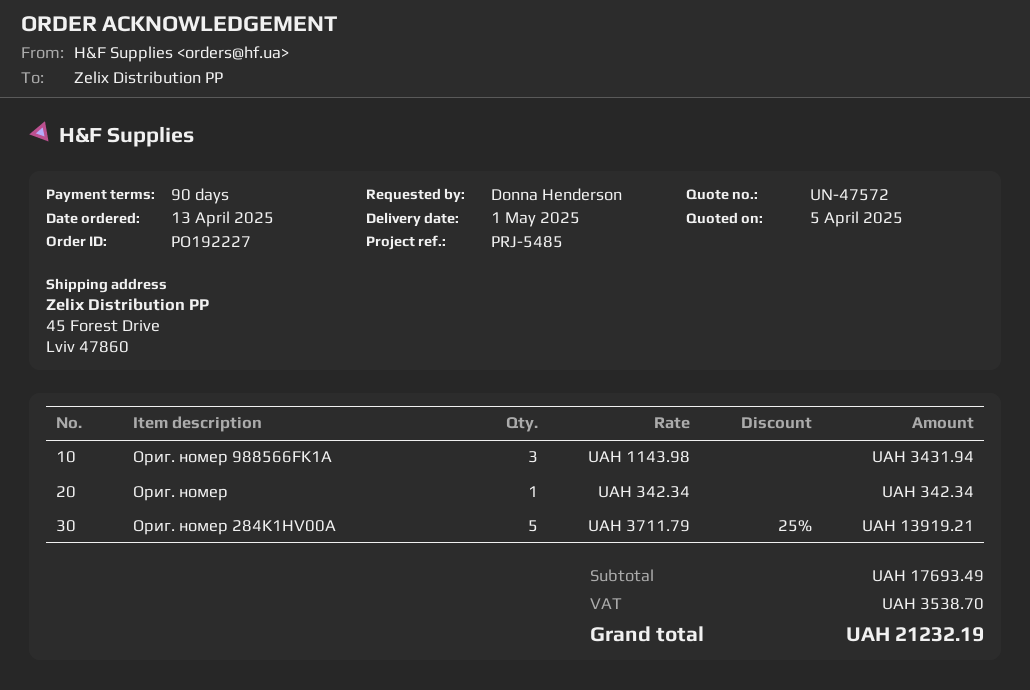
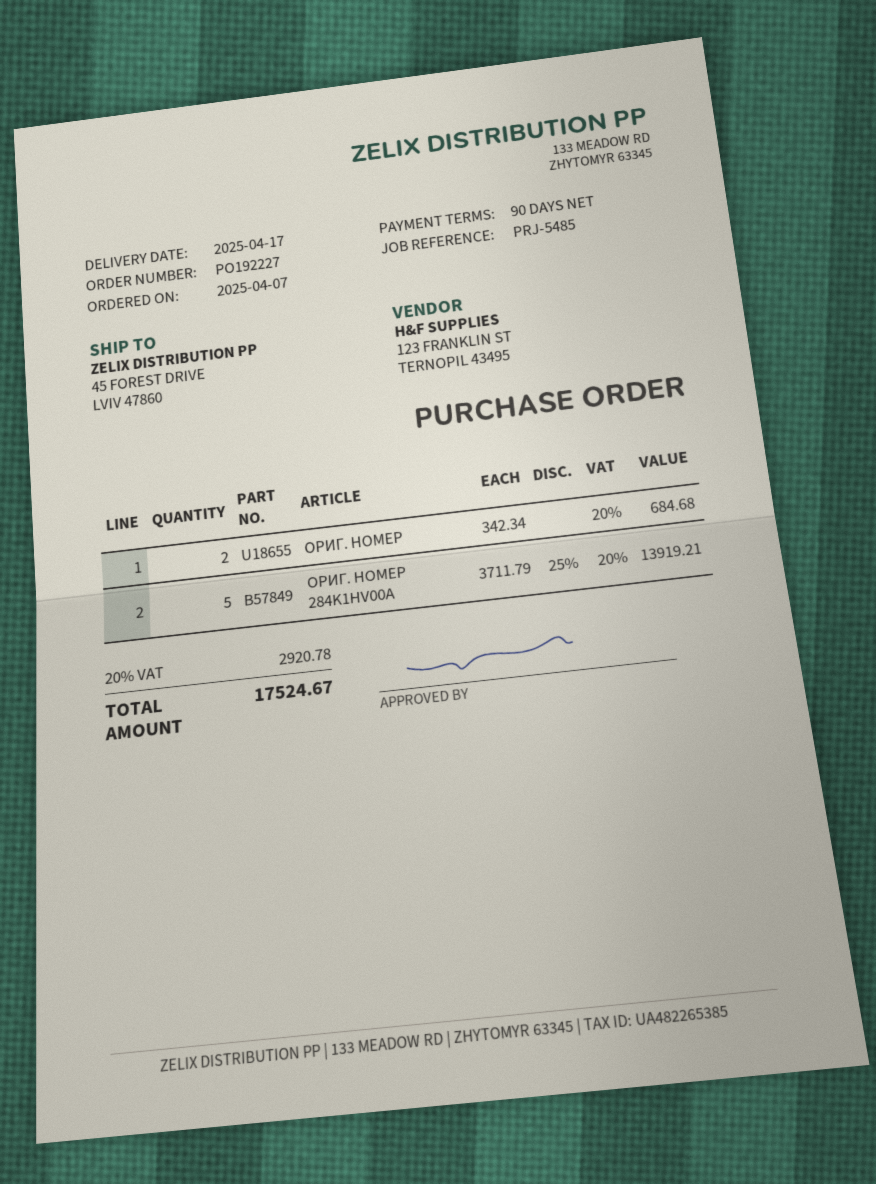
order date: 2025-04-13 -> 2025-04-07
delivery date: 2025-05-01 -> 2025-04-17
Ориг. номер 988566FK1A: 3 x 1143.98 = 3431.94 -> none
Ориг. номер: 1 x 342.34 = 342.34 -> 2 x 342.34 = 684.68
tax: 3538.70 -> 2920.78
total: 21232.19 -> 17524.67

